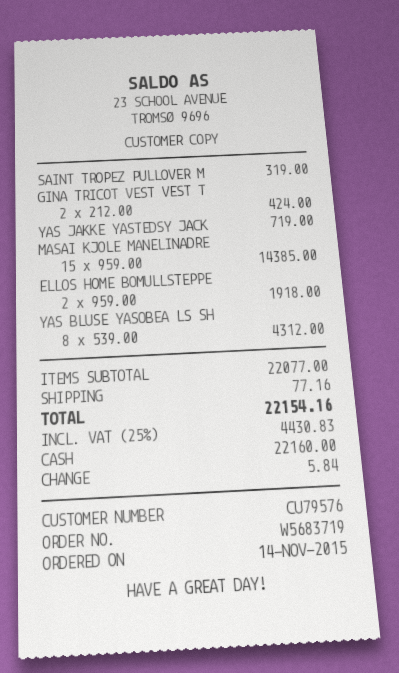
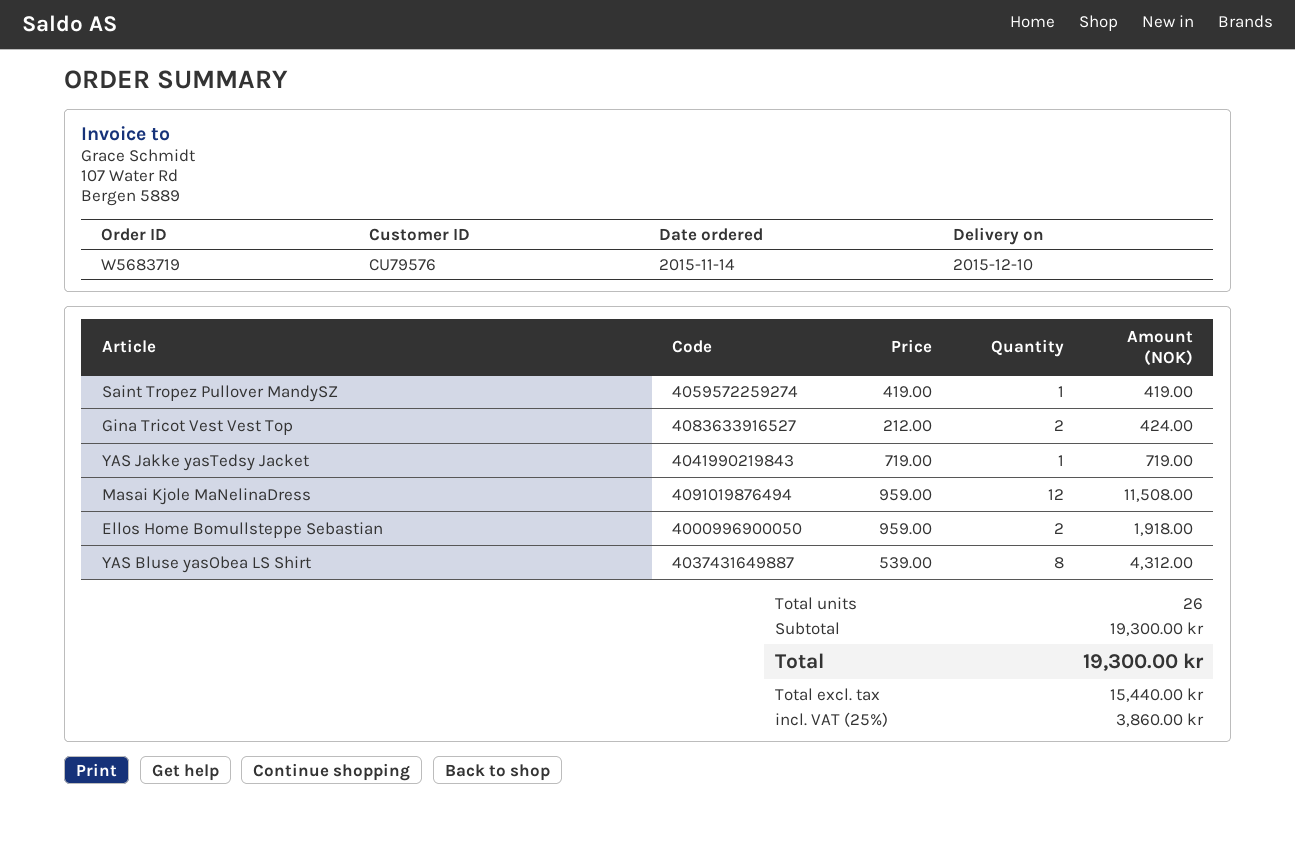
SAINT TROPEZ PULLOVER M: 1 x 319.00 = 319.00 -> 1 x 419.00 = 419.00
MASAI KJOLE MANELINADRE: 15 x 959.00 = 14385.00 -> 12 x 959.00 = 11508.00
subtotal: 22077.00 -> 19300.00
shipping: 77.16 -> none
tax: 25% = 4430.83 -> 25% = 3860.00
total: 22154.16 -> 19300.00

